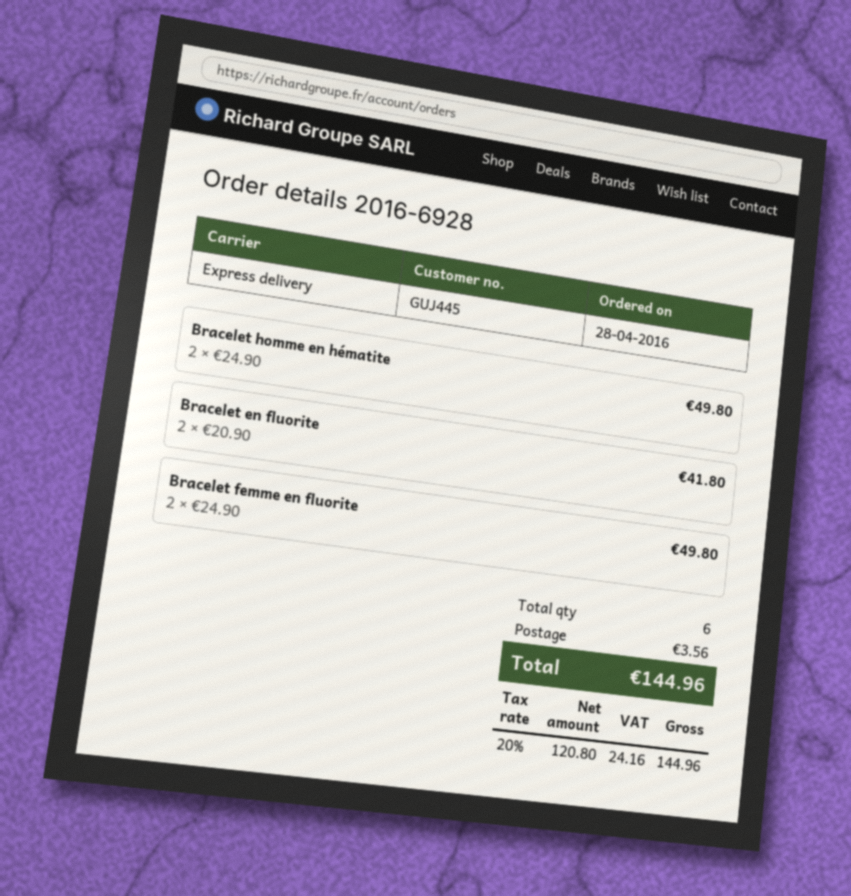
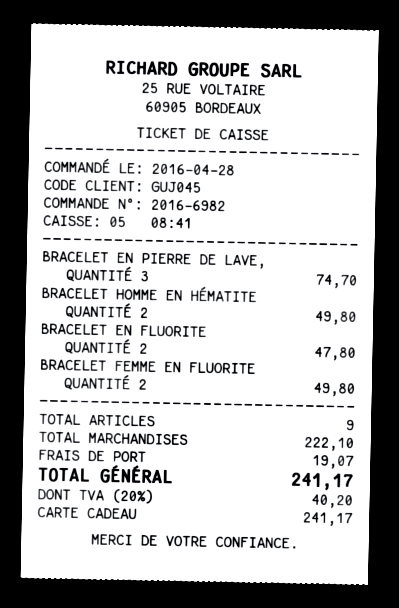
order number: 2016-6928 -> 2016-6982
customer number: GUJ445 -> GUJ045
Bracelet en fluorite: 2 for 41.80 -> 2 for 47.80
BRACELET EN PIERRE DE LAVE,: none -> 3 for 74.70
total quantity: 6 -> 9
shipping: 3.56 -> 19.07
tax: 20% = 24.16 -> 20% = 40.20
total: 144.96 -> 241.17

